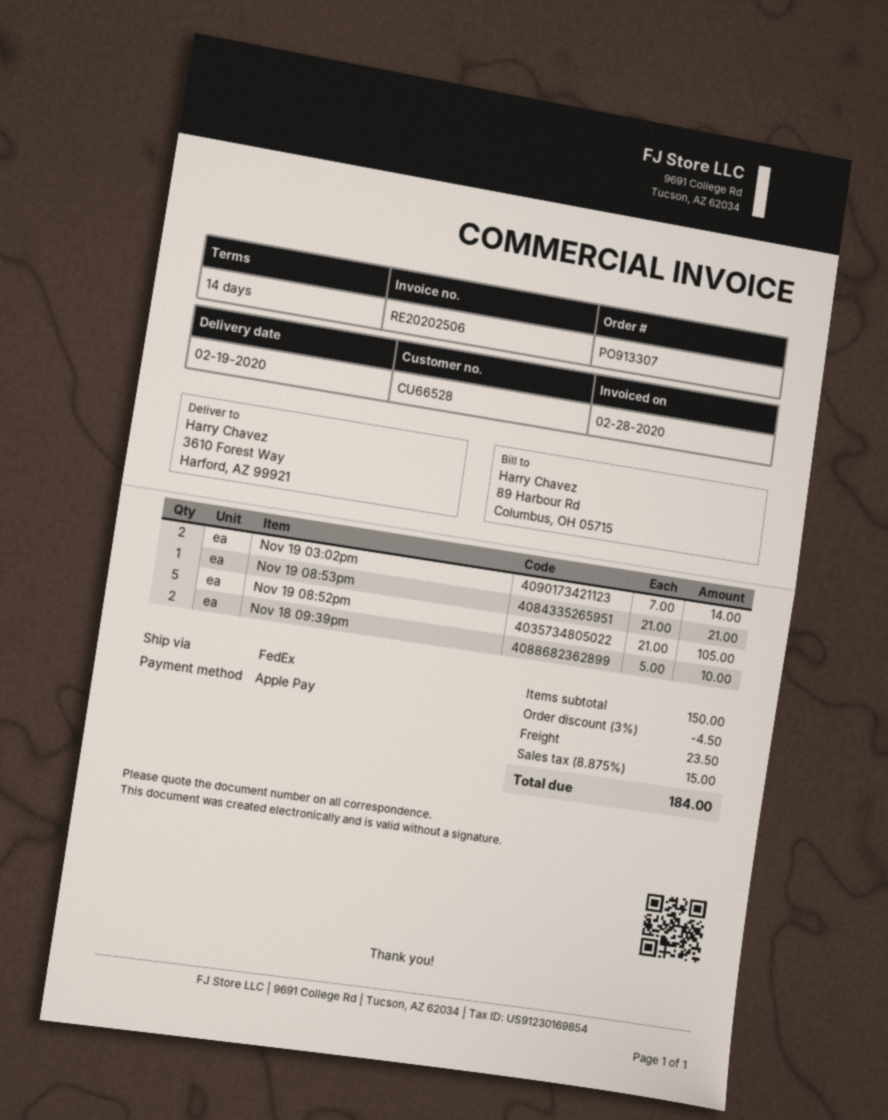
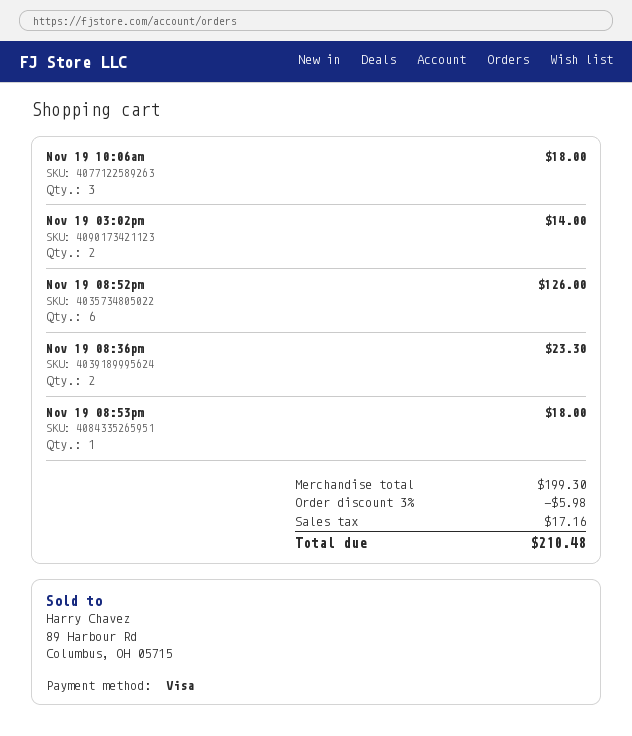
payment method: Apple Pay -> Visa
Nov 19 08:53pm: 1 for 21.00 -> 1 for 18.00
Nov 19 08:52pm: 5 for 105.00 -> 6 for 126.00
Nov 18 09:39pm: 2 for 10.00 -> none
Nov 19 10:06am: none -> 3 for 18.00
Nov 19 08:36pm: none -> 2 for 23.30
subtotal: 150.00 -> 199.30
discount: 3% = 4.50 -> 3% = 5.98
shipping: 23.50 -> none
tax: 15.00 -> 17.16
total: 184.00 -> 210.48

